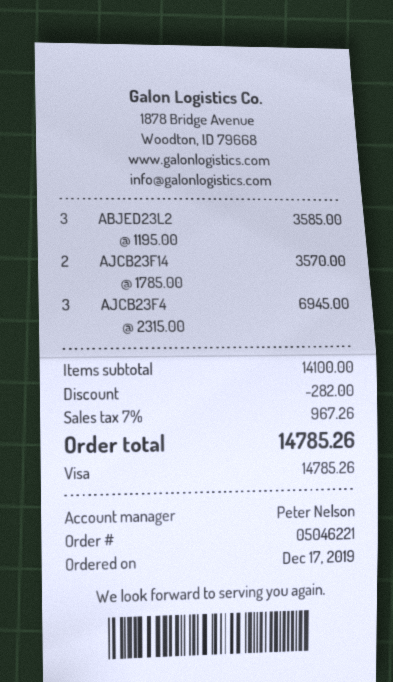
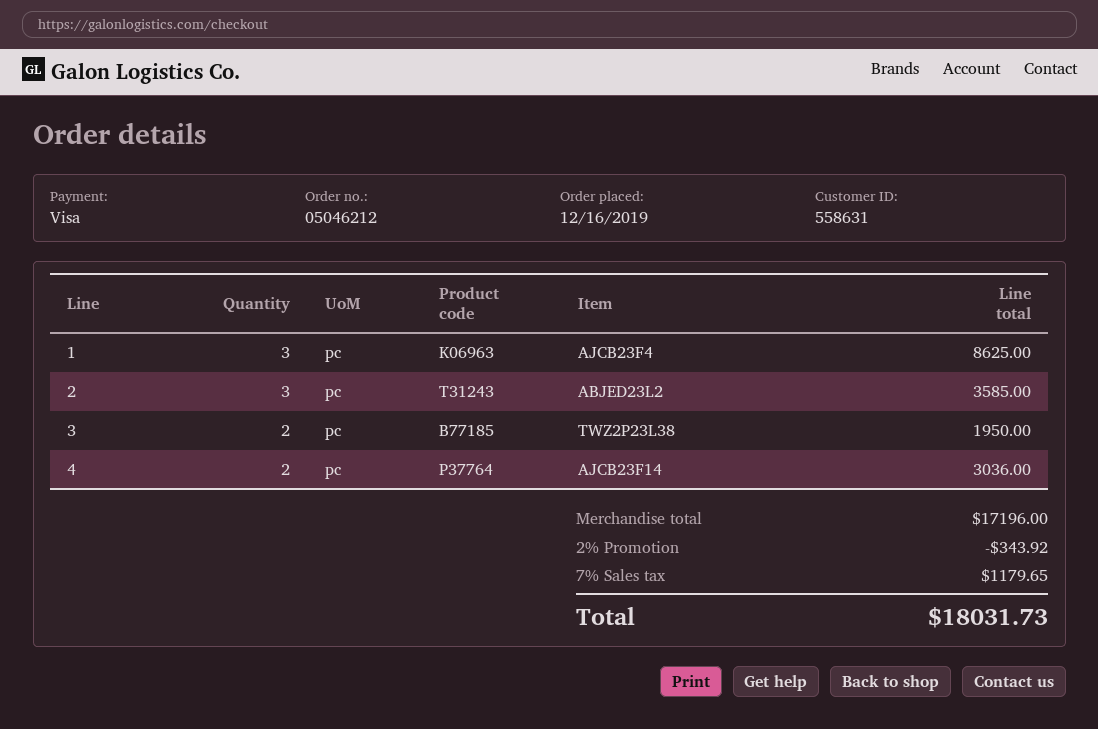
order number: 05046221 -> 05046212
order date: 2019-12-17 -> 2019-12-16
AJCB23F14: 2 for 3570.00 -> 2 for 3036.00
AJCB23F4: 3 for 6945.00 -> 3 for 8625.00
TWZ2P23L38: none -> 2 for 1950.00
subtotal: 14100.00 -> 17196.00
discount: 282.00 -> 343.92
tax: 7% = 967.26 -> 7% = 1179.65
total: 14785.26 -> 18031.73

